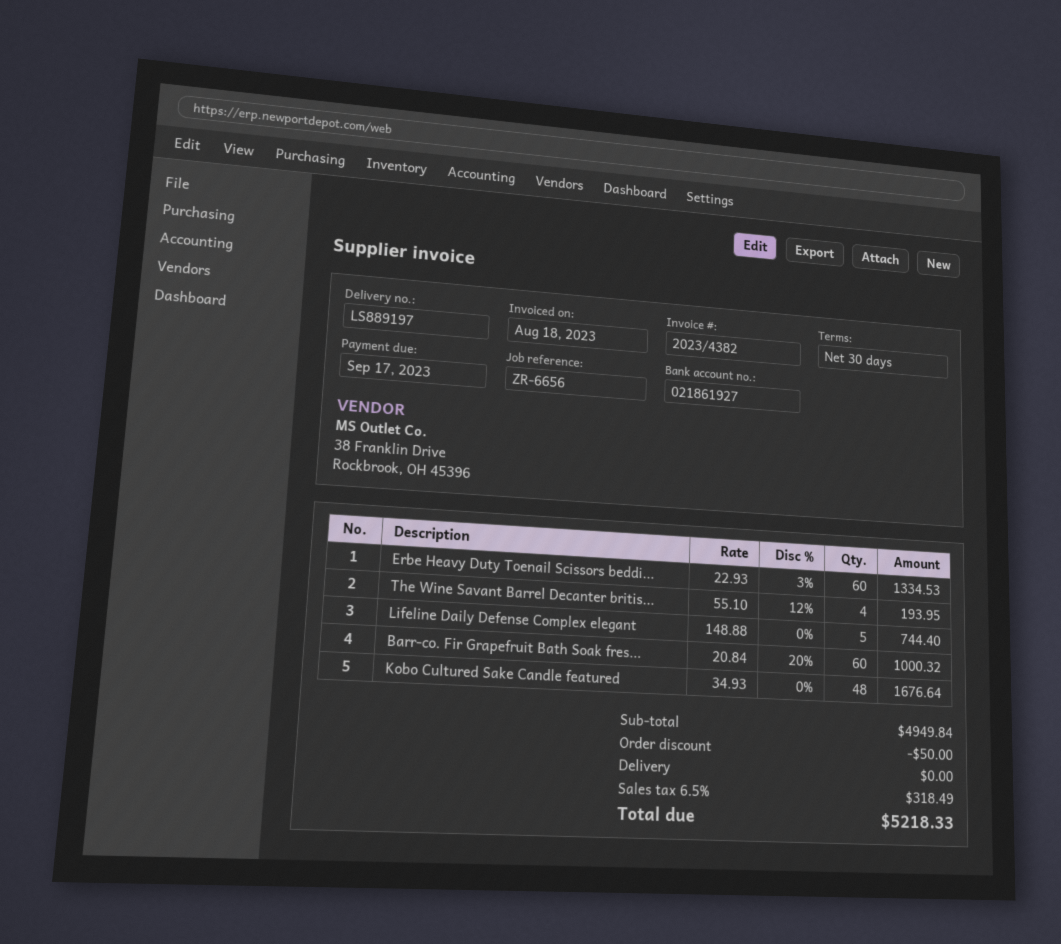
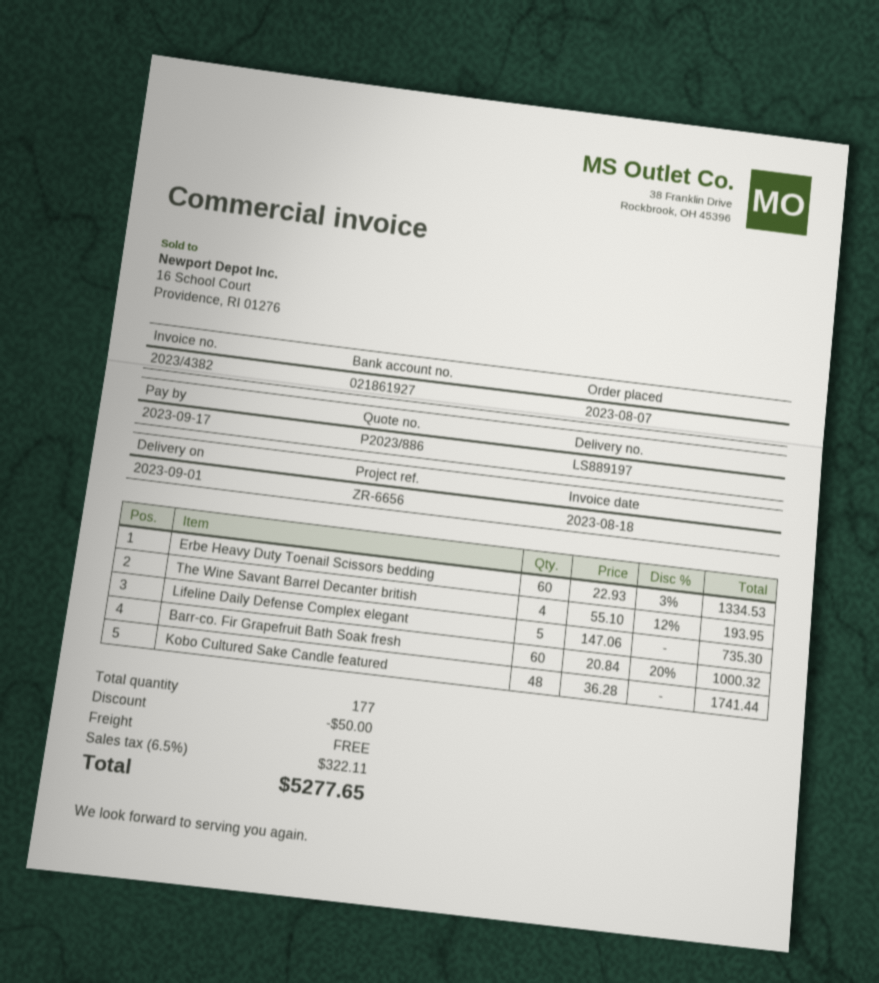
Lifeline Daily Defense Complex elegant: 5 x 148.88 = 744.40 -> 5 x 147.06 = 735.30
Kobo Cultured Sake Candle featured: 48 x 34.93 = 1676.64 -> 48 x 36.28 = 1741.44
tax: 6.5% = 318.49 -> 6.5% = 322.11
total: 5218.33 -> 5277.65

